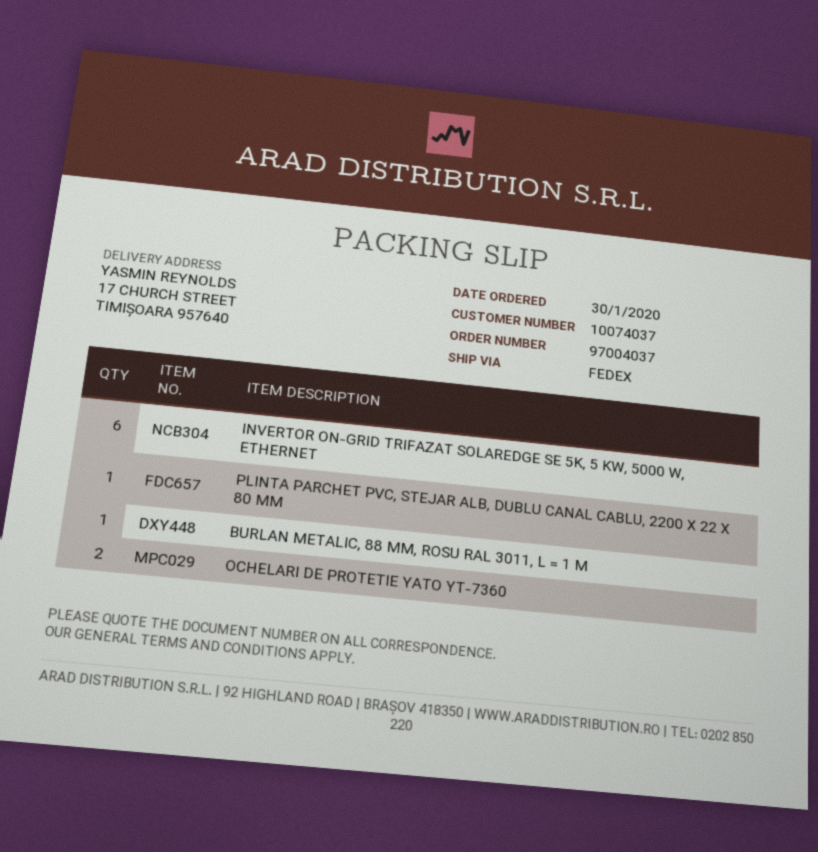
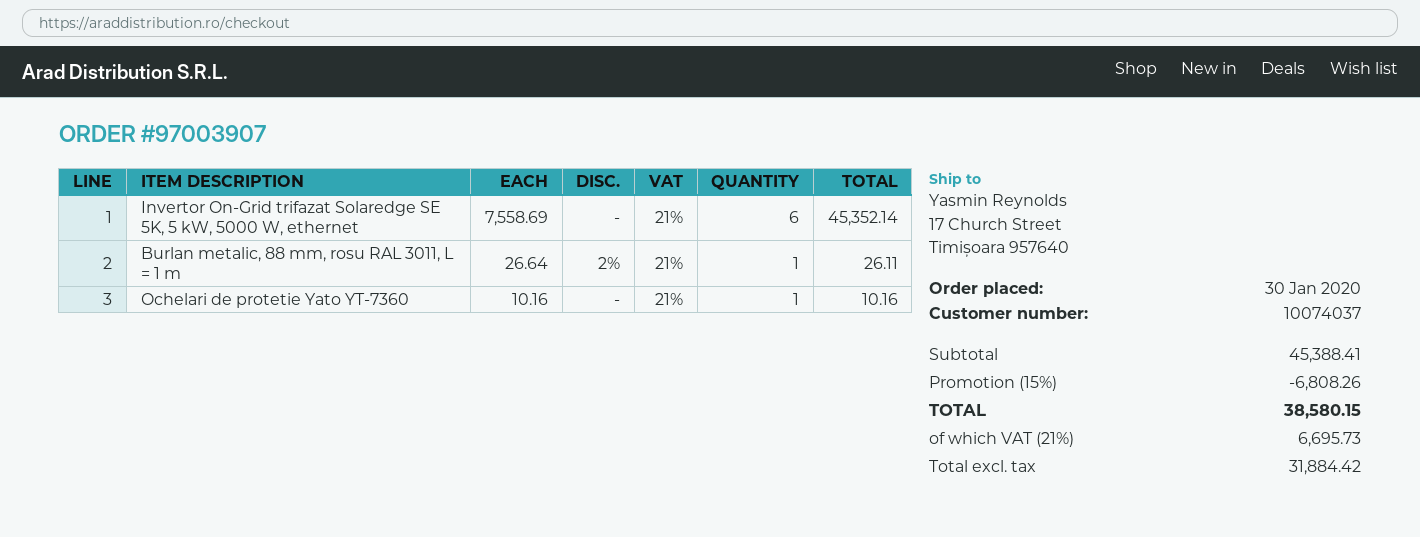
order number: 97004037 -> 97003907
PLINTA PARCHET PVC, STEJAR ALB, DUBLU CANAL CABLU, 2200 X 22 X 80 MM: 1 -> none
OCHELARI DE PROTETIE YATO YT-7360: 2 -> 1

